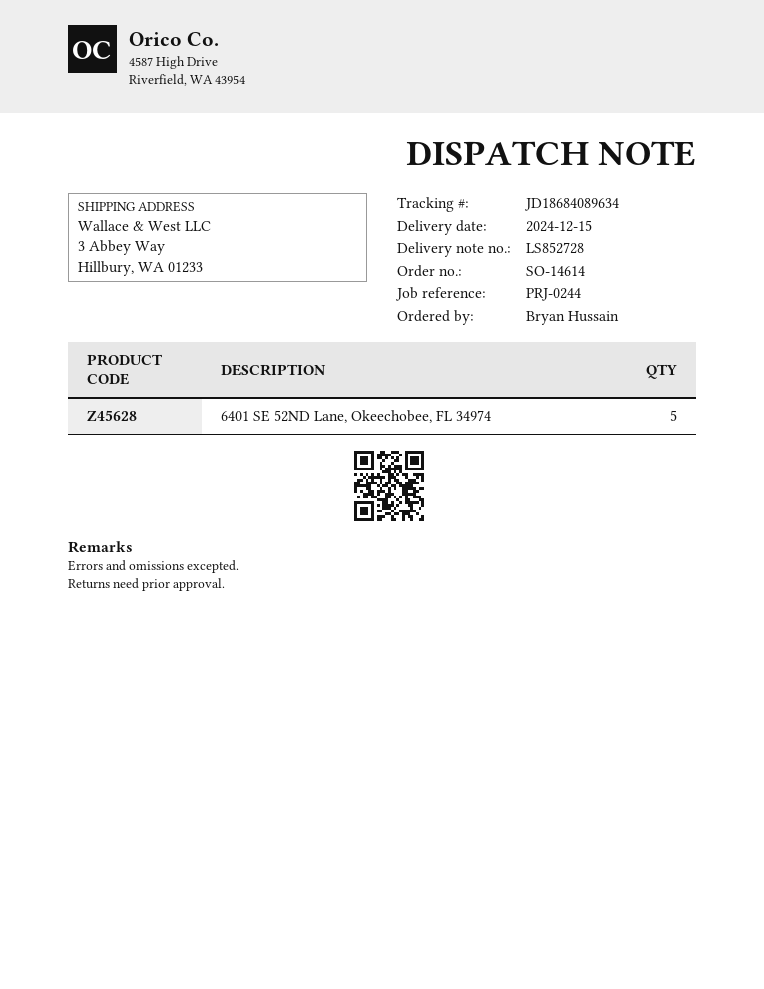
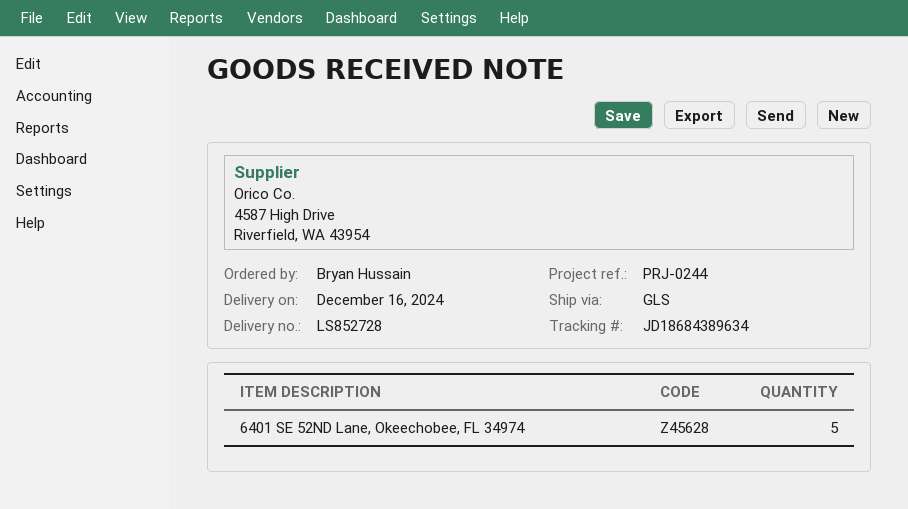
delivery date: 2024-12-15 -> 2024-12-16
tracking number: JD18684089634 -> JD18684389634

